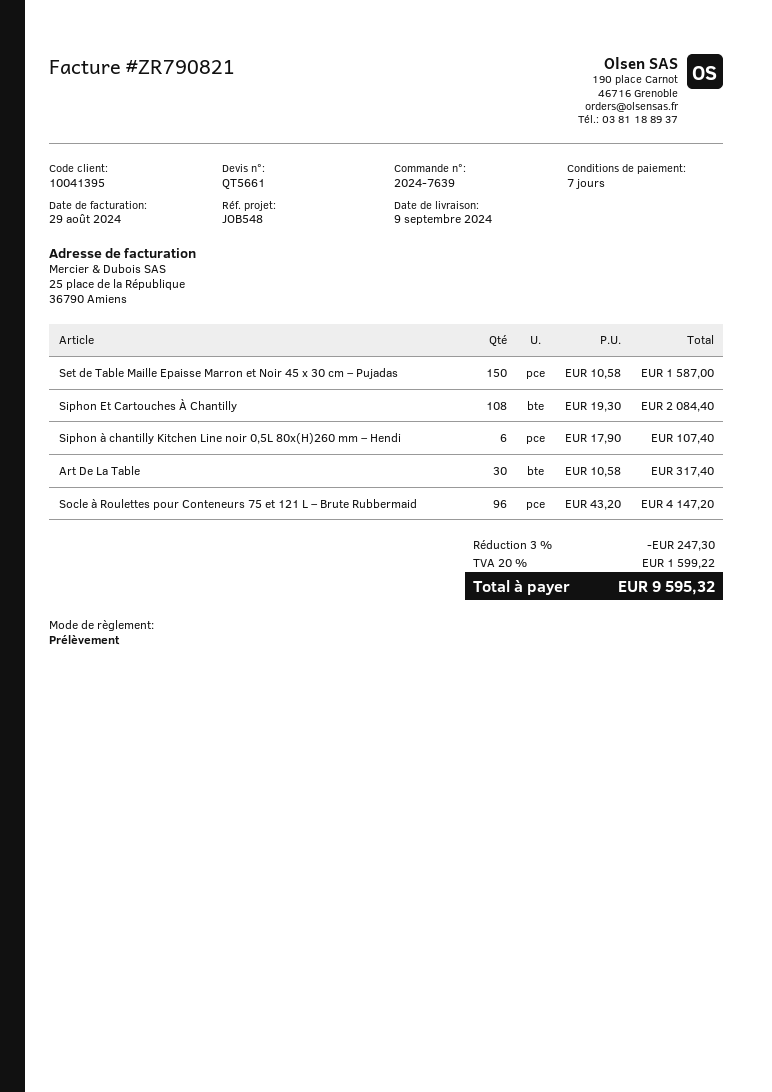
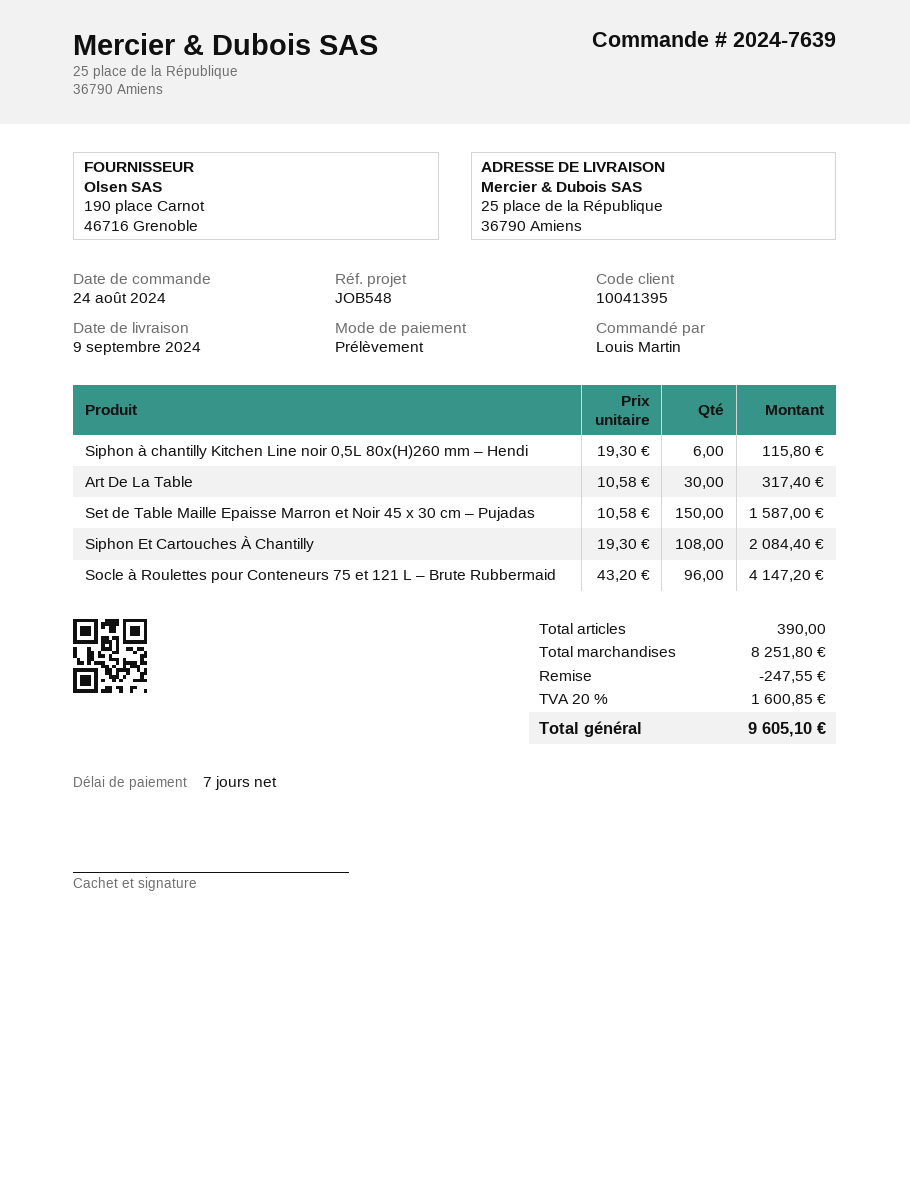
Siphon à chantilly Kitchen Line noir 0,5L 80x(H)260 mm – Hendi: 6 x 17.90 = 107.40 -> 6 x 19.30 = 115.80
discount: 247.30 -> 247.55
tax: 20% = 1599.22 -> 20% = 1600.85
total: 9595.32 -> 9605.10

